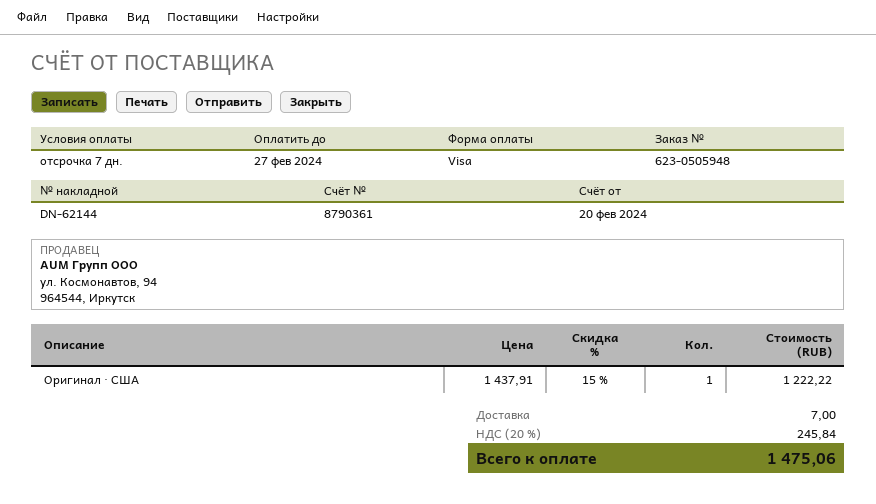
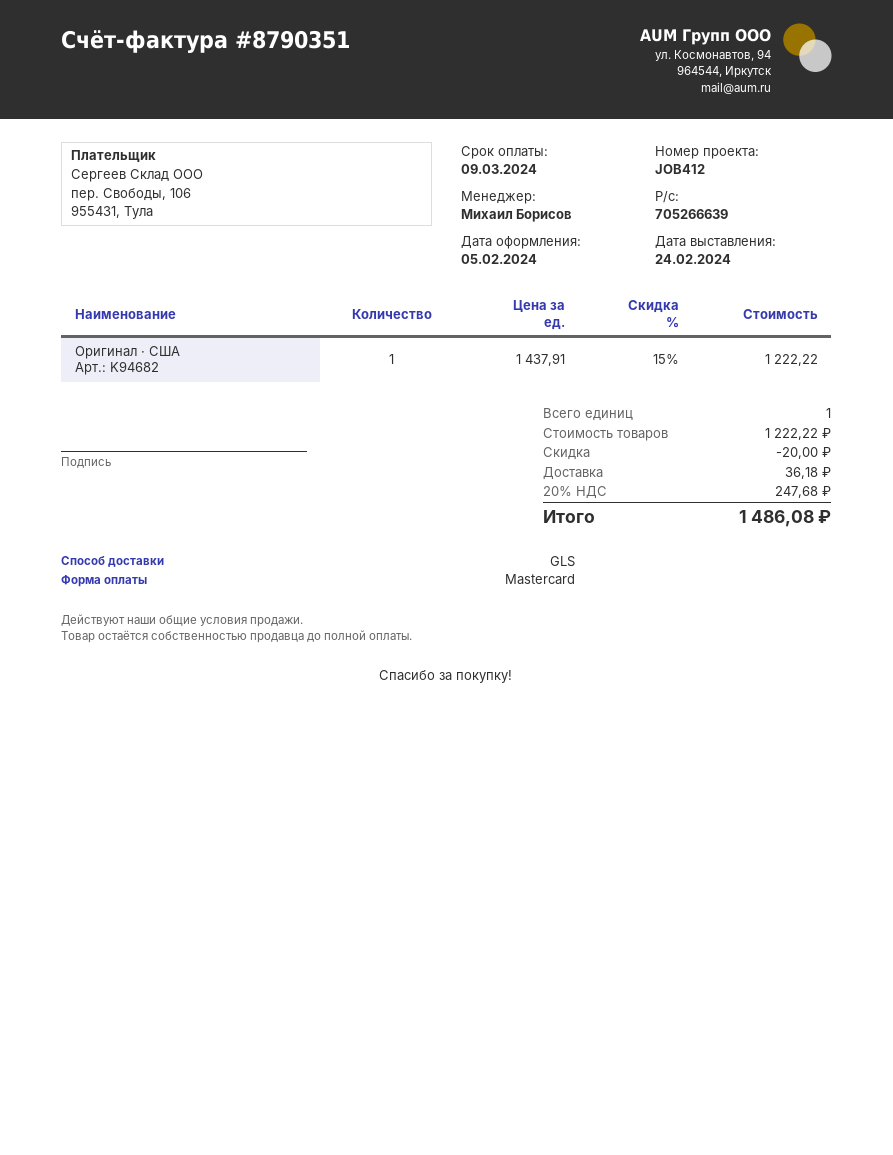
invoice number: 8790361 -> 8790351
invoice date: 2024-02-20 -> 2024-02-24
due date: 2024-02-27 -> 2024-03-09
payment method: Visa -> Mastercard
discount: none -> 20.00
shipping: 7.00 -> 36.18
tax: 20% = 245.84 -> 20% = 247.68
total: 1475.06 -> 1486.08

